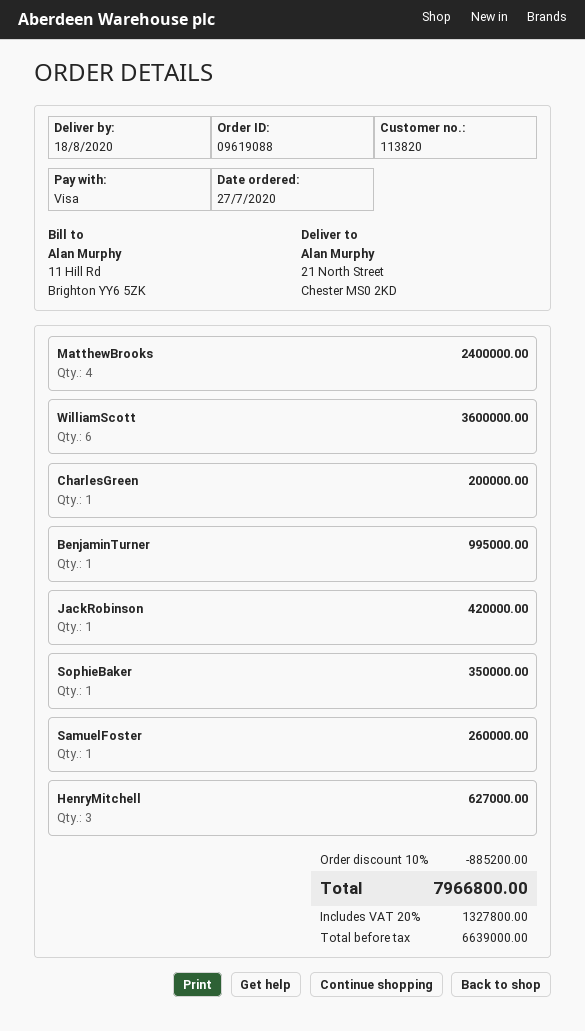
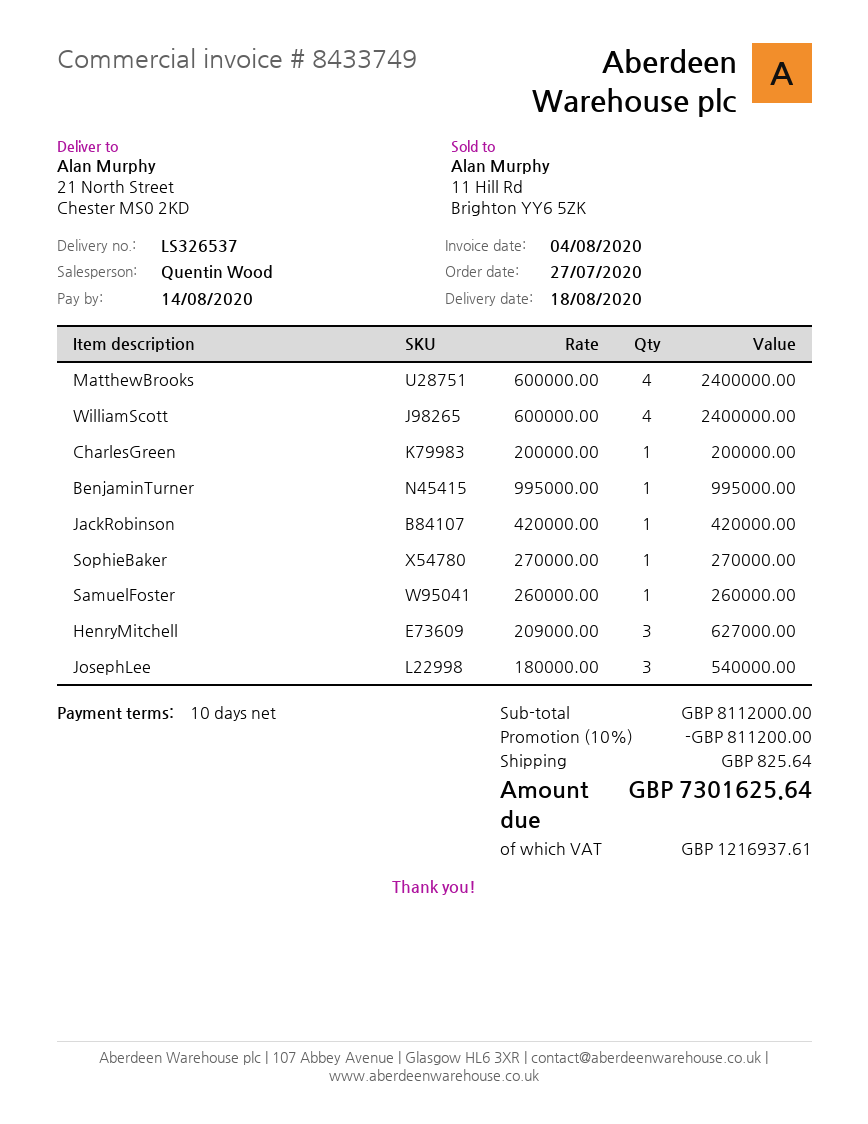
WilliamScott: 6 for 3600000.00 -> 4 for 2400000.00
SophieBaker: 1 for 350000.00 -> 1 for 270000.00
JosephLee: none -> 3 for 540000.00
discount: 10% = 885200.00 -> 10% = 811200.00
shipping: none -> 825.64
tax: 1327800.00 -> 1216937.61
total: 7966800.00 -> 7301625.64

